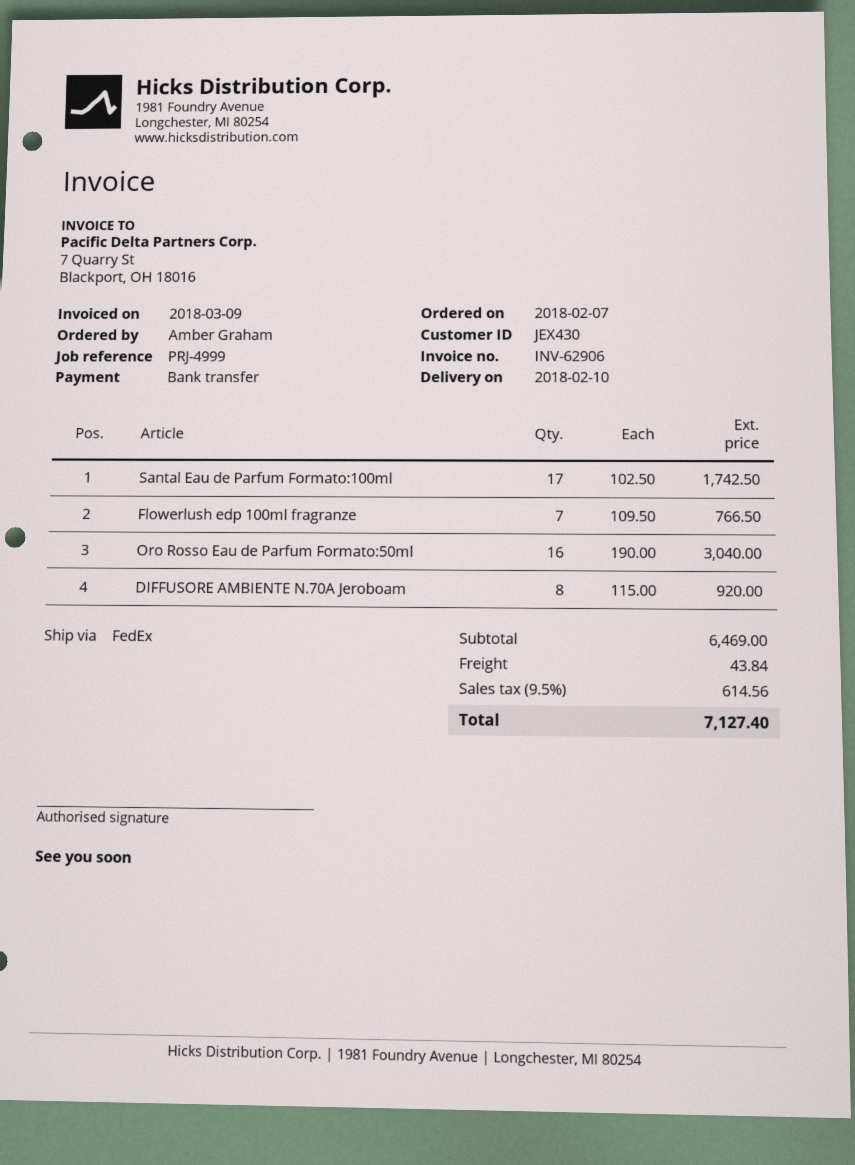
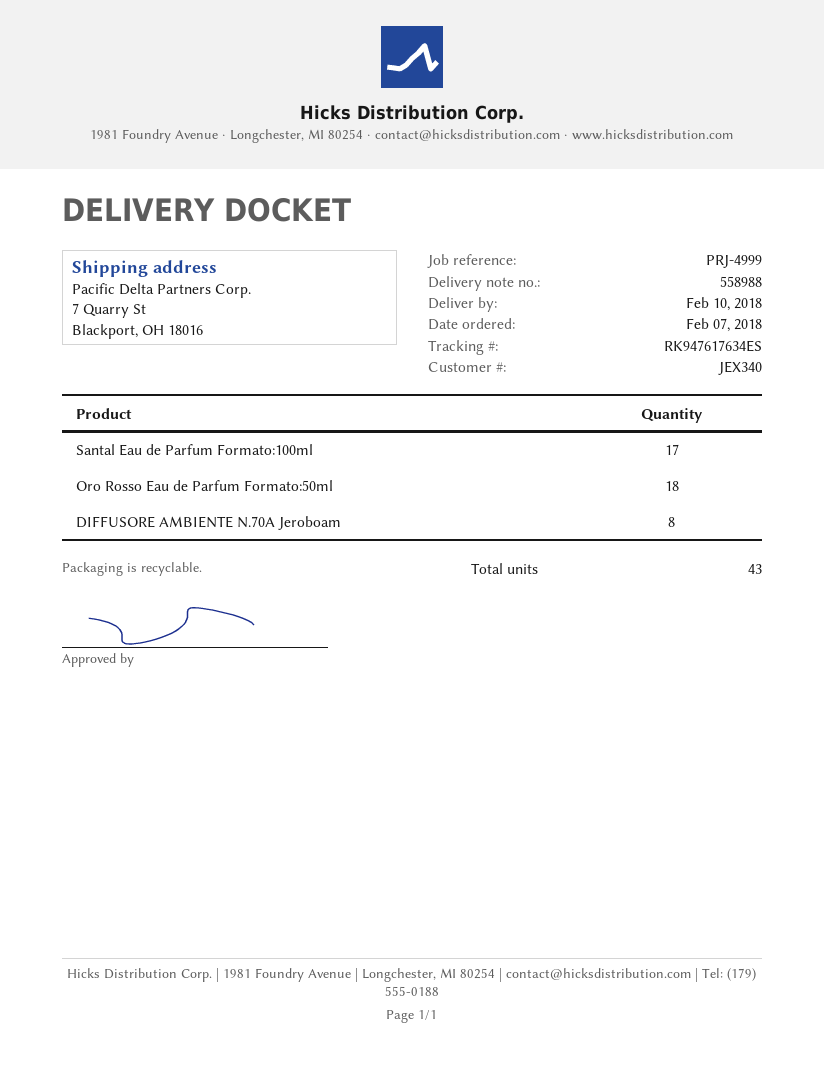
customer number: JEX430 -> JEX340
Flowerlush edp 100ml fragranze: 7 -> none
Oro Rosso Eau de Parfum Formato:50ml: 16 -> 18

